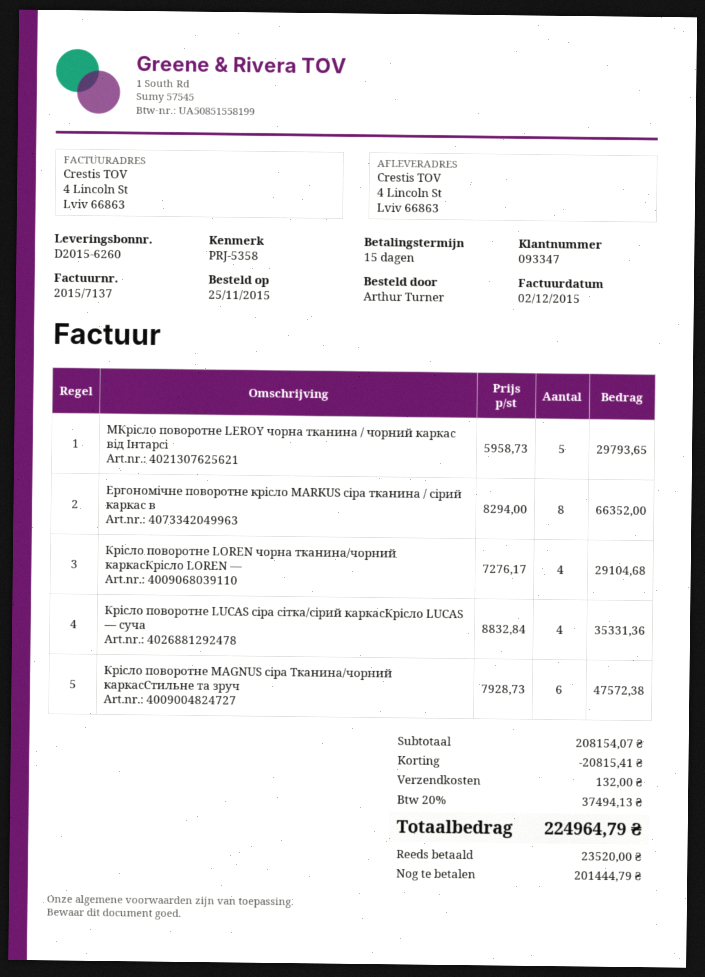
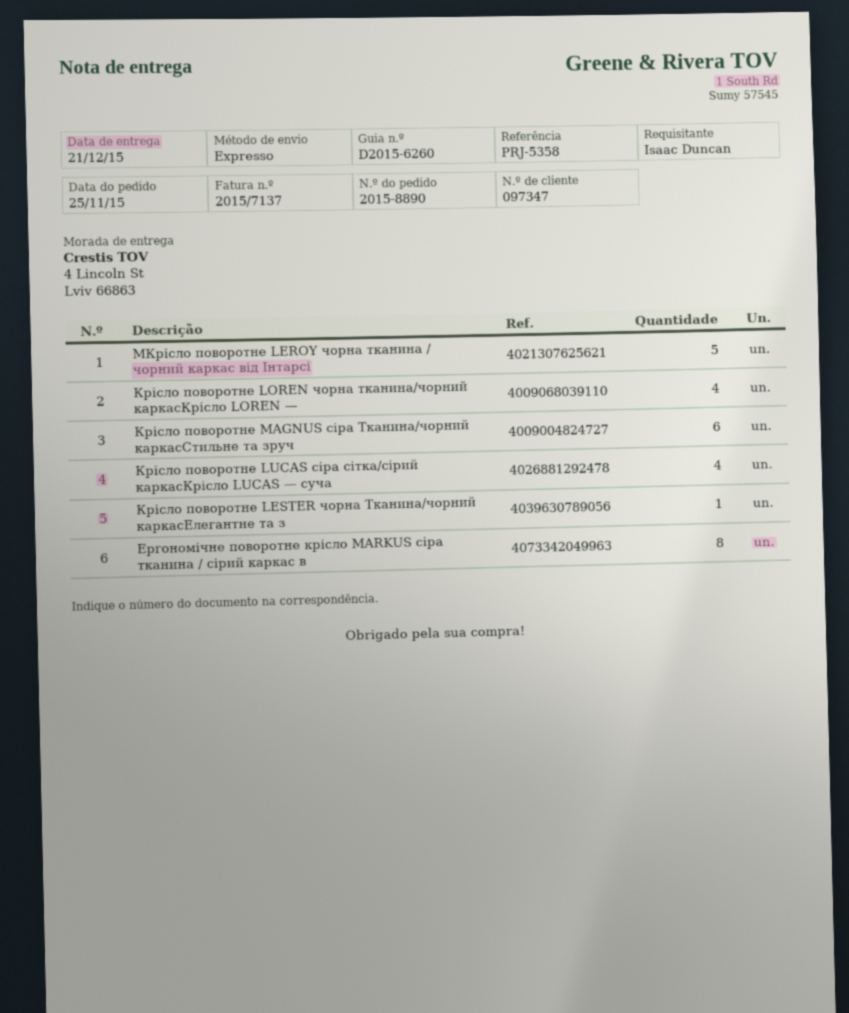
customer number: 093347 -> 097347
ordered by: Arthur Turner -> Isaac Duncan
Крісло поворотне LESTER чорна Тканина/чорний каркасЕлегантне та з: none -> 1

